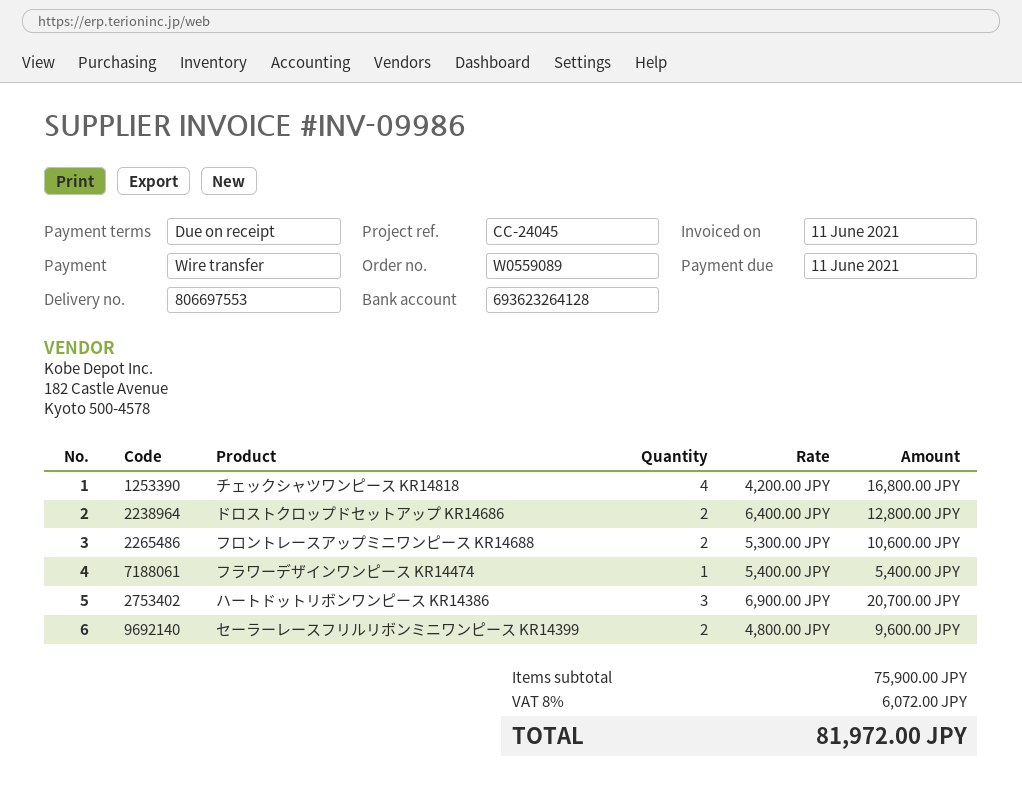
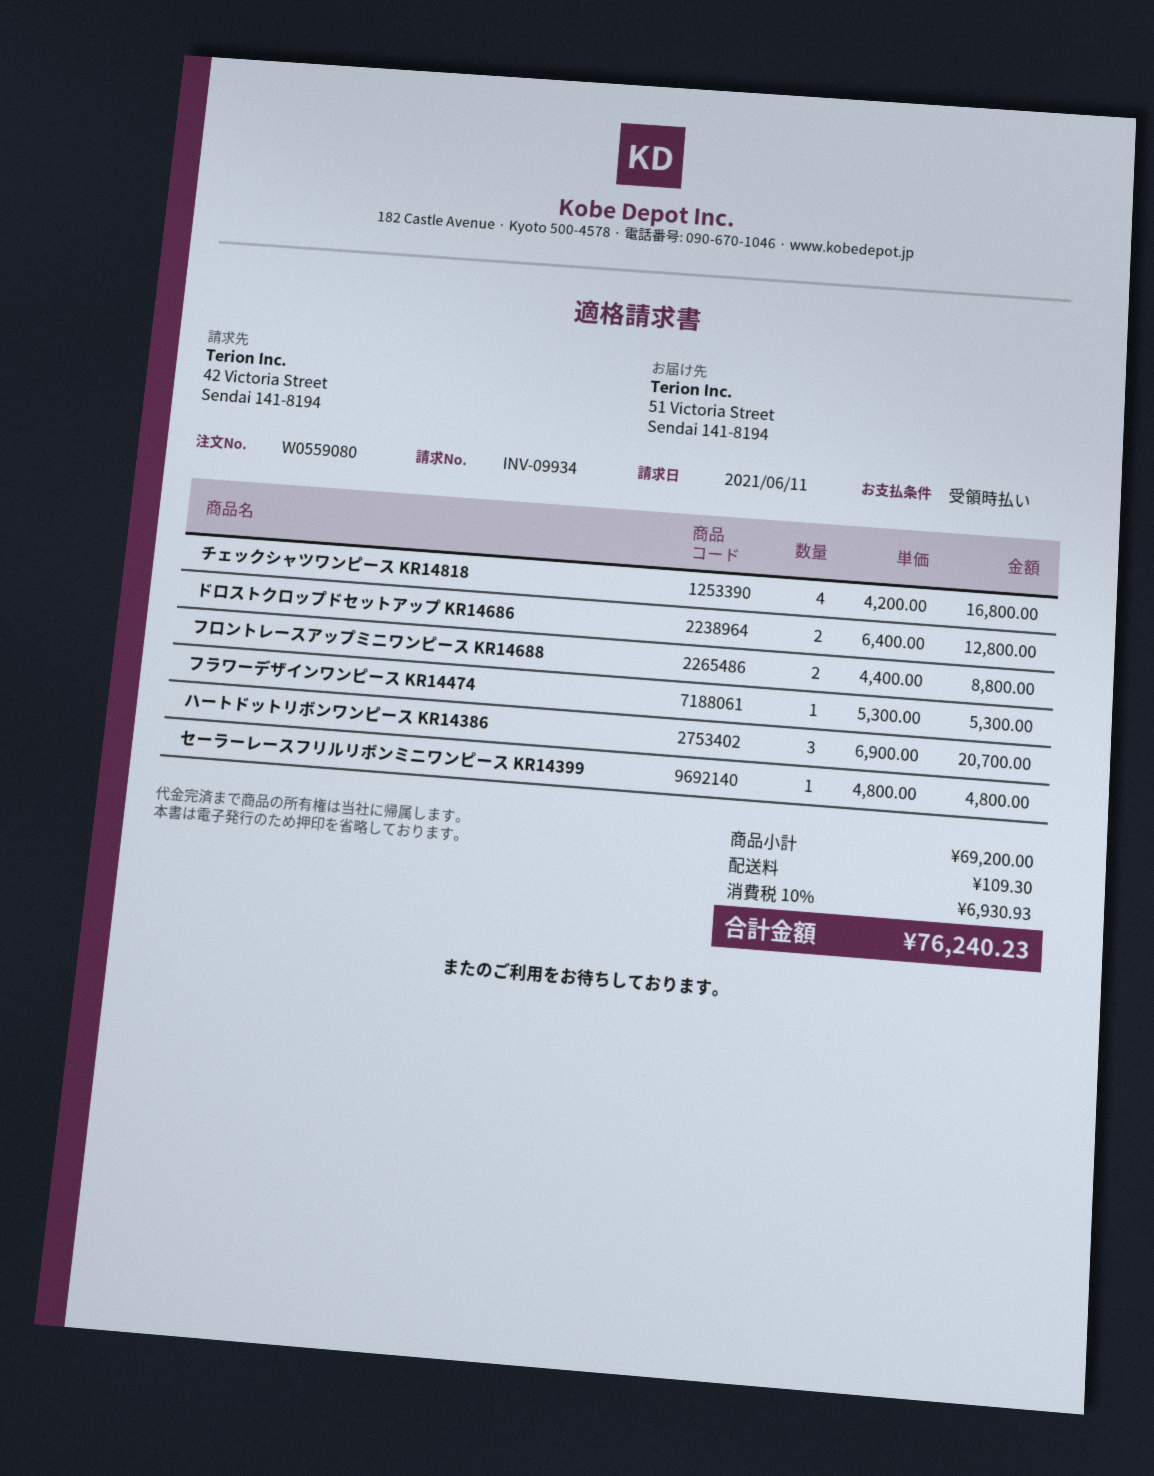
order number: W0559089 -> W0559080
invoice number: INV-09986 -> INV-09934
フロントレースアップミニワンピース KR14688: 2 x 5300.00 = 10600.00 -> 2 x 4400.00 = 8800.00
フラワーデザインワンピース KR14474: 1 x 5400.00 = 5400.00 -> 1 x 5300.00 = 5300.00
セーラーレースフリルリボンミニワンピース KR14399: 2 x 4800.00 = 9600.00 -> 1 x 4800.00 = 4800.00
subtotal: 75900.00 -> 69200.00
shipping: none -> 109.30
tax: 8% = 6072.00 -> 10% = 6930.93
total: 81972.00 -> 76240.23

